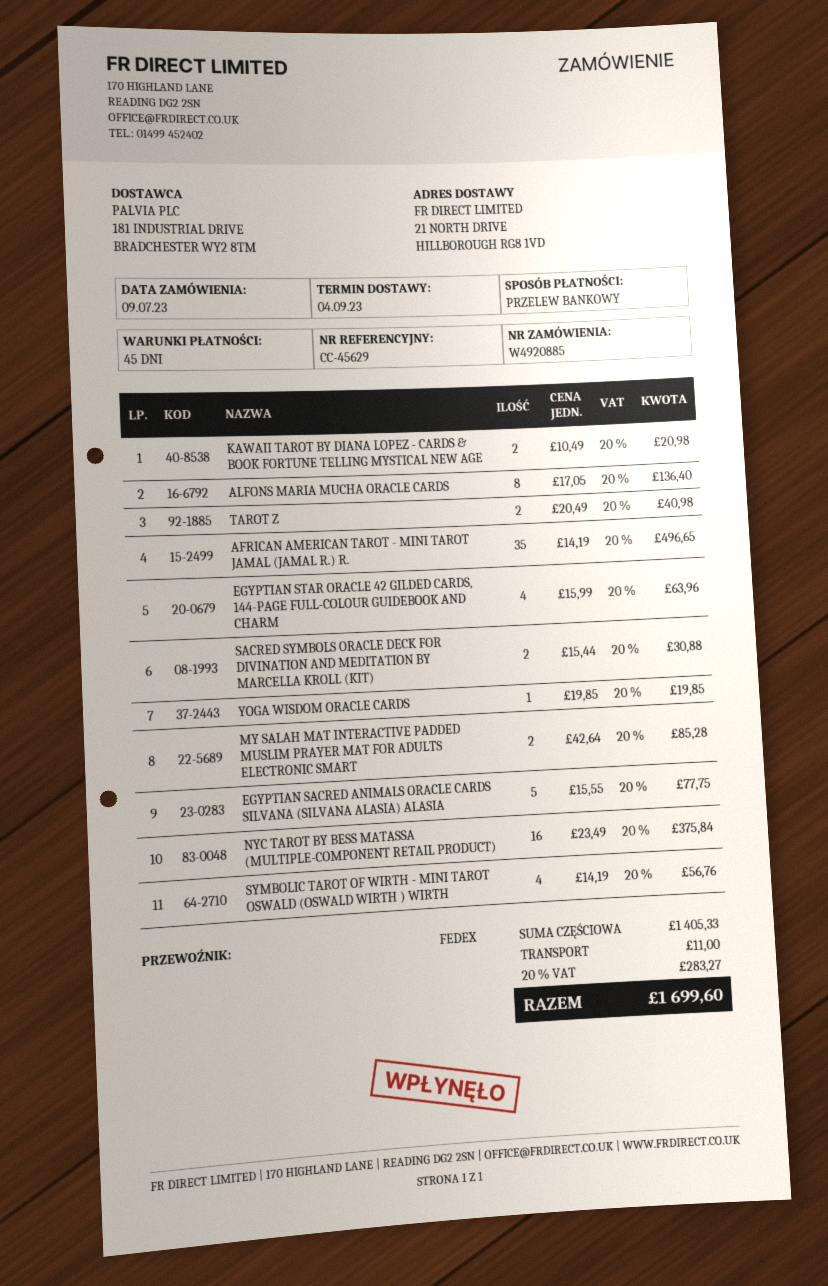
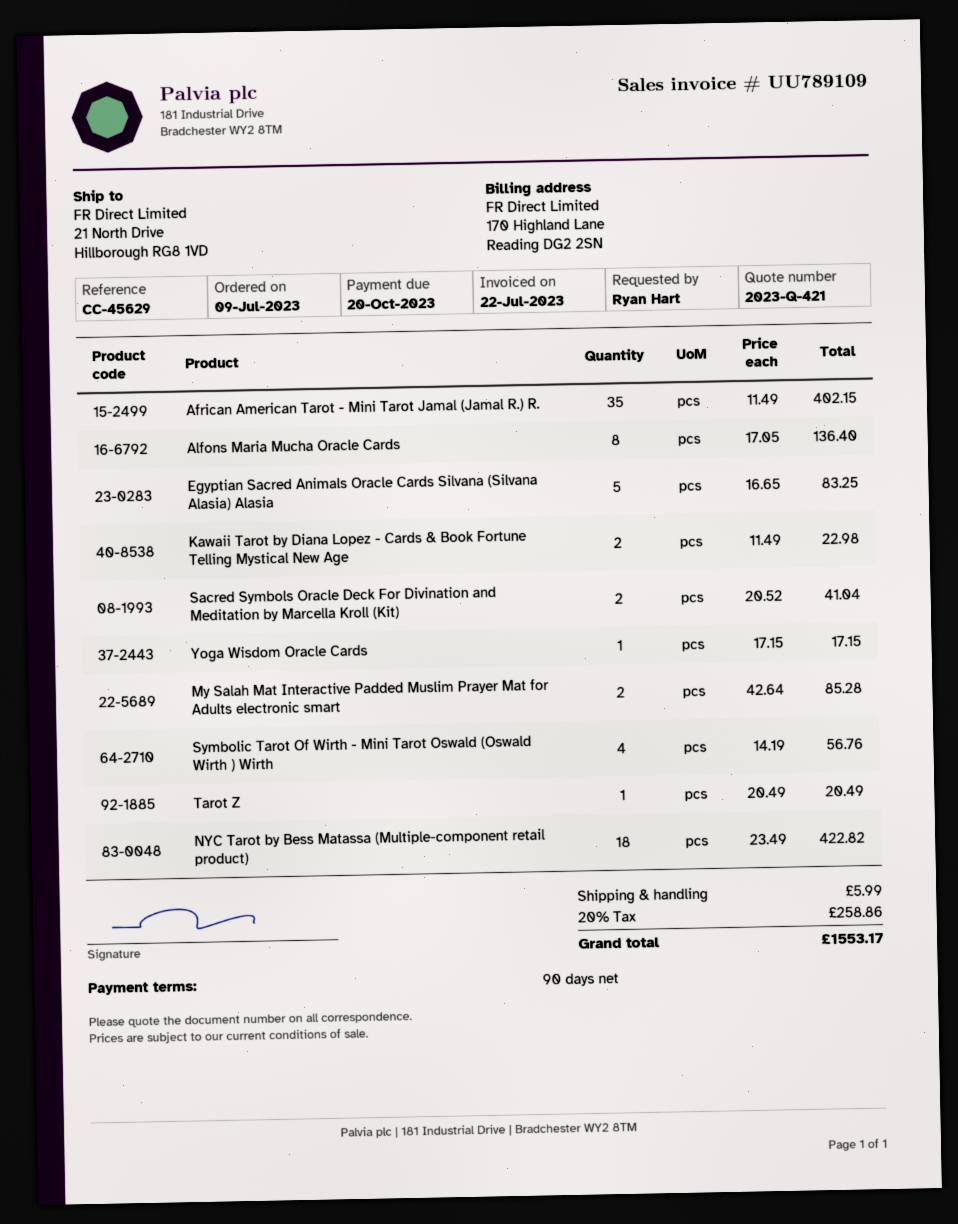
payment terms: 45 days -> 90 days
KAWAII TAROT BY DIANA LOPEZ - CARDS & BOOK FORTUNE TELLING MYSTICAL NEW AGE: 2 x 10.49 = 20.98 -> 2 x 11.49 = 22.98
TAROT Z: 2 x 20.49 = 40.98 -> 1 x 20.49 = 20.49
AFRICAN AMERICAN TAROT - MINI TAROT JAMAL (JAMAL R.) R.: 35 x 14.19 = 496.65 -> 35 x 11.49 = 402.15
EGYPTIAN STAR ORACLE 42 GILDED CARDS, 144-PAGE FULL-COLOUR GUIDEBOOK AND CHARM: 4 x 15.99 = 63.96 -> none
SACRED SYMBOLS ORACLE DECK FOR DIVINATION AND MEDITATION BY MARCELLA KROLL (KIT): 2 x 15.44 = 30.88 -> 2 x 20.52 = 41.04
YOGA WISDOM ORACLE CARDS: 1 x 19.85 = 19.85 -> 1 x 17.15 = 17.15
EGYPTIAN SACRED ANIMALS ORACLE CARDS SILVANA (SILVANA ALASIA) ALASIA: 5 x 15.55 = 77.75 -> 5 x 16.65 = 83.25
NYC TAROT BY BESS MATASSA (MULTIPLE-COMPONENT RETAIL PRODUCT): 16 x 23.49 = 375.84 -> 18 x 23.49 = 422.82
shipping: 11.00 -> 5.99
tax: 20% = 283.27 -> 20% = 258.86
total: 1699.60 -> 1553.17

